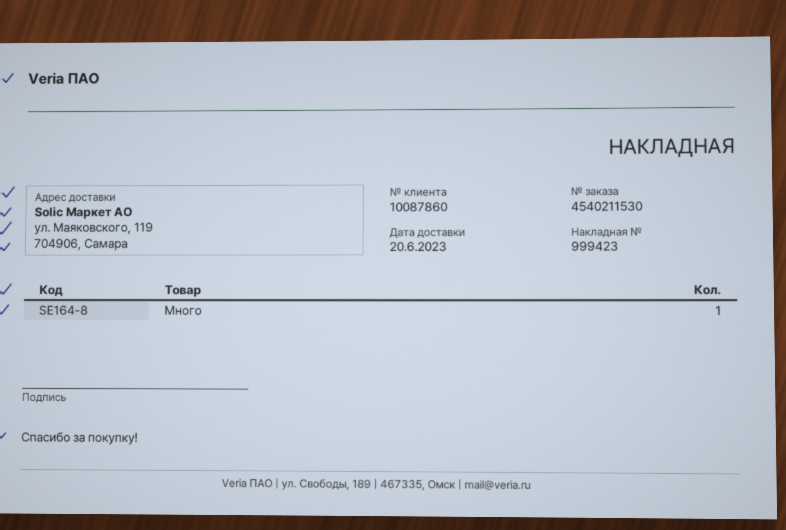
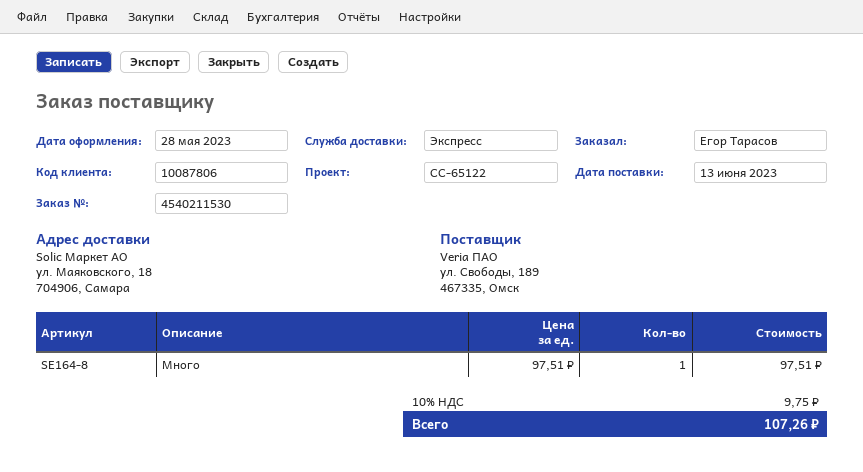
delivery date: 2023-06-20 -> 2023-06-13
customer number: 10087860 -> 10087806
ship to: ул. Маяковского, 119, 704906, Самара -> ул. Маяковского, 18, 704906, Самара

